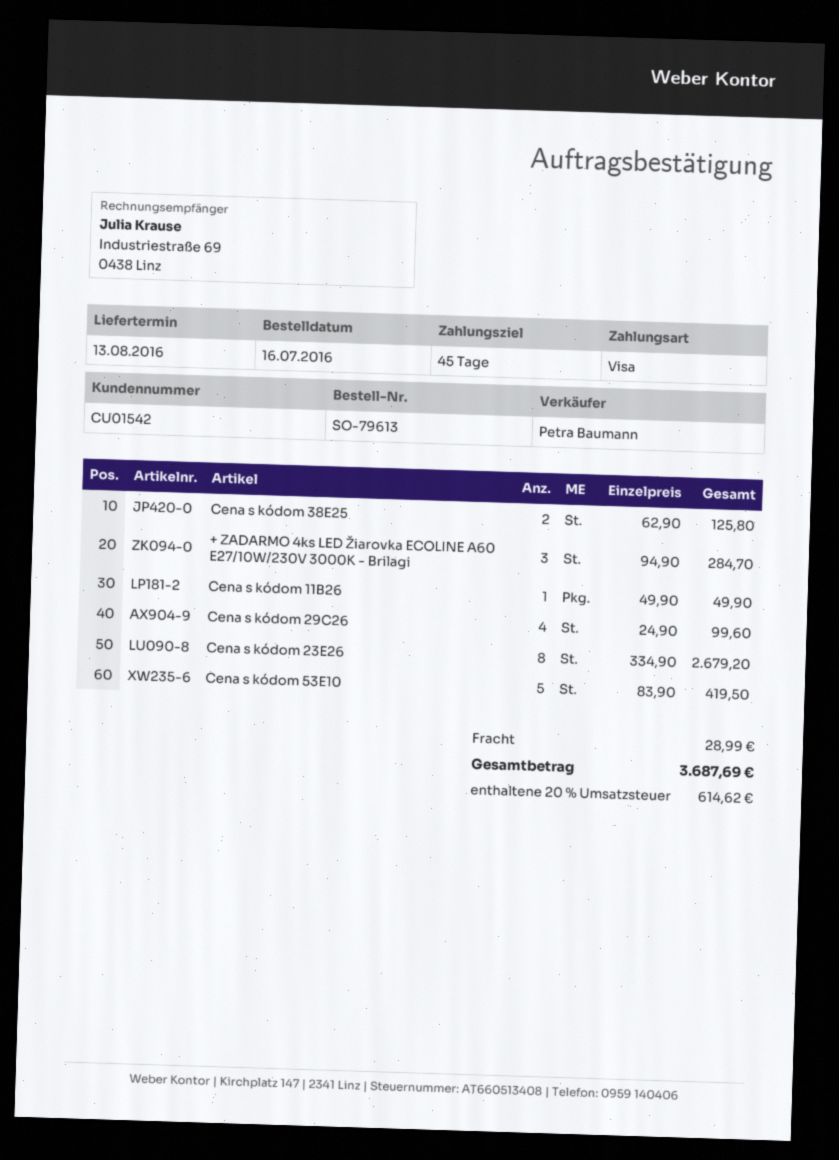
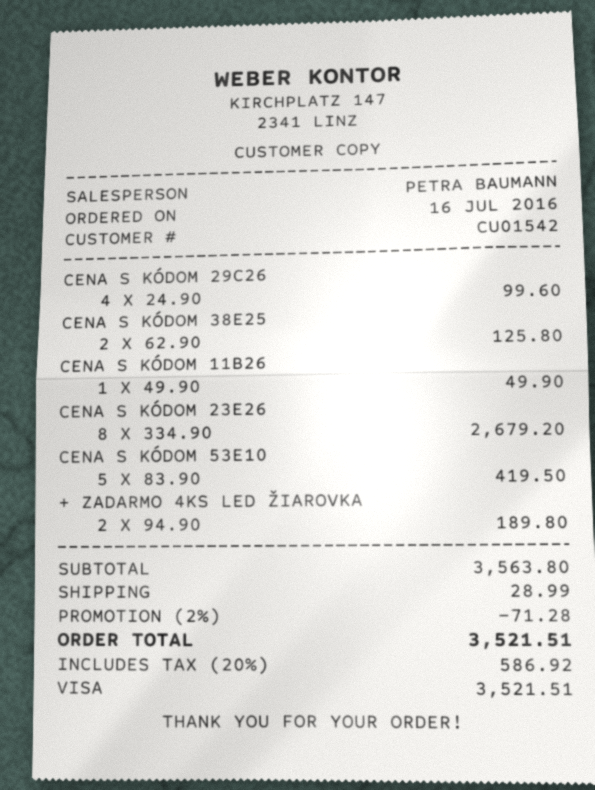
+ ZADARMO 4ks LED Žiarovka ECOLINE A60 E27/10W/230V 3000K - Brilagi: 3 x 94.90 = 284.70 -> 2 x 94.90 = 189.80
discount: none -> 2% = 71.28
tax: 20% = 614.62 -> 20% = 586.92
total: 3687.69 -> 3521.51

